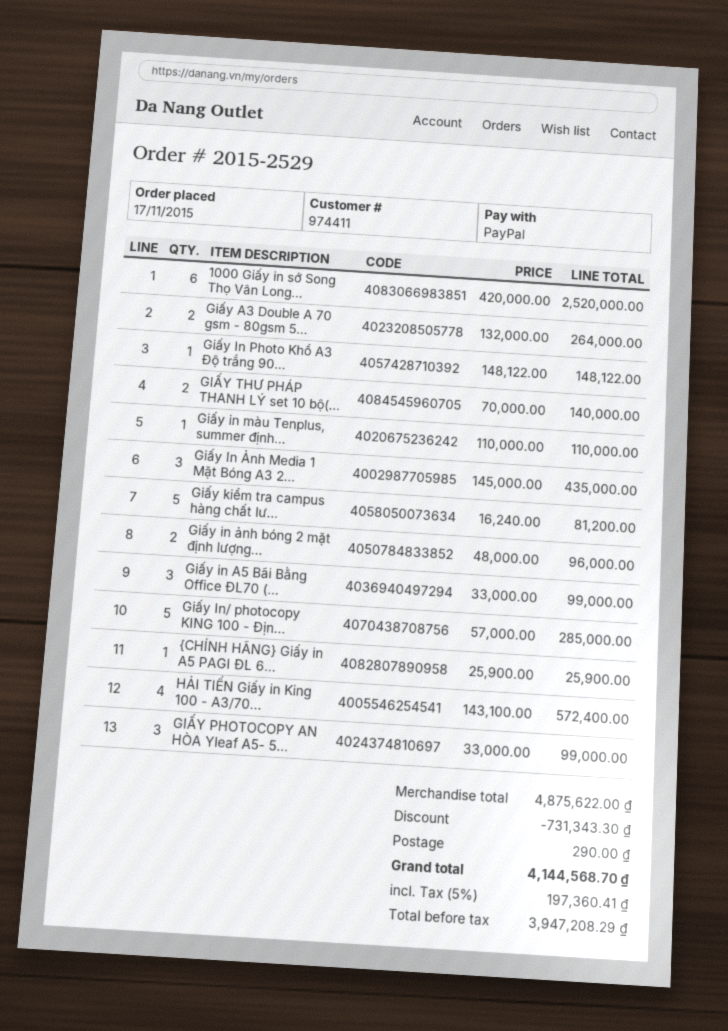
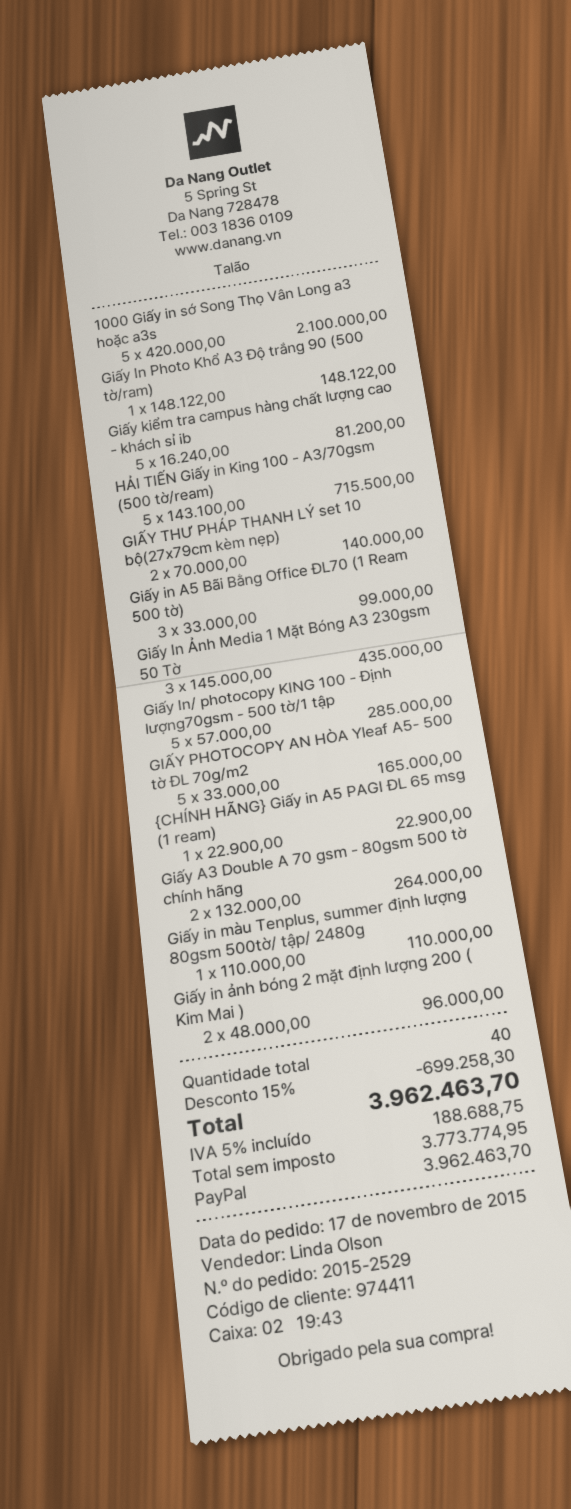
1000 Giấy in sớ Song Thọ Vân Long...: 6 x 420000.00 = 2520000.00 -> 5 x 420000.00 = 2100000.00
{CHÍNH HÃNG} Giấy in A5 PAGI ĐL 6...: 1 x 25900.00 = 25900.00 -> 1 x 22900.00 = 22900.00
HẢI TIẾN Giấy in King 100 - A3/70...: 4 x 143100.00 = 572400.00 -> 5 x 143100.00 = 715500.00
GIẤY PHOTOCOPY AN HÒA Yleaf A5- 5...: 3 x 33000.00 = 99000.00 -> 5 x 33000.00 = 165000.00
discount: 731343.30 -> 699258.30
shipping: 290.00 -> none
net: 3947208.29 -> 3773774.95
tax: 5% = 197360.41 -> 5% = 188688.75
total: 4144568.70 -> 3962463.70

